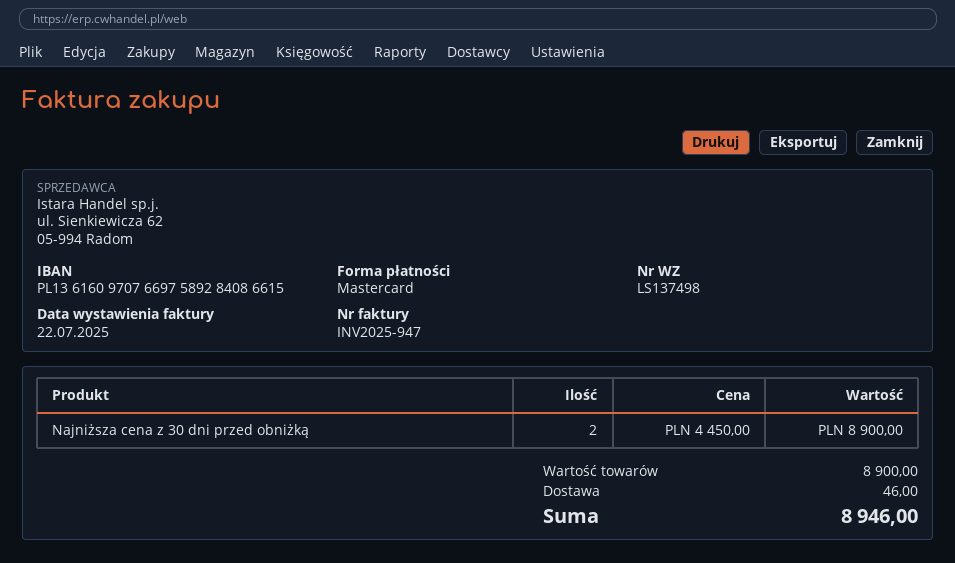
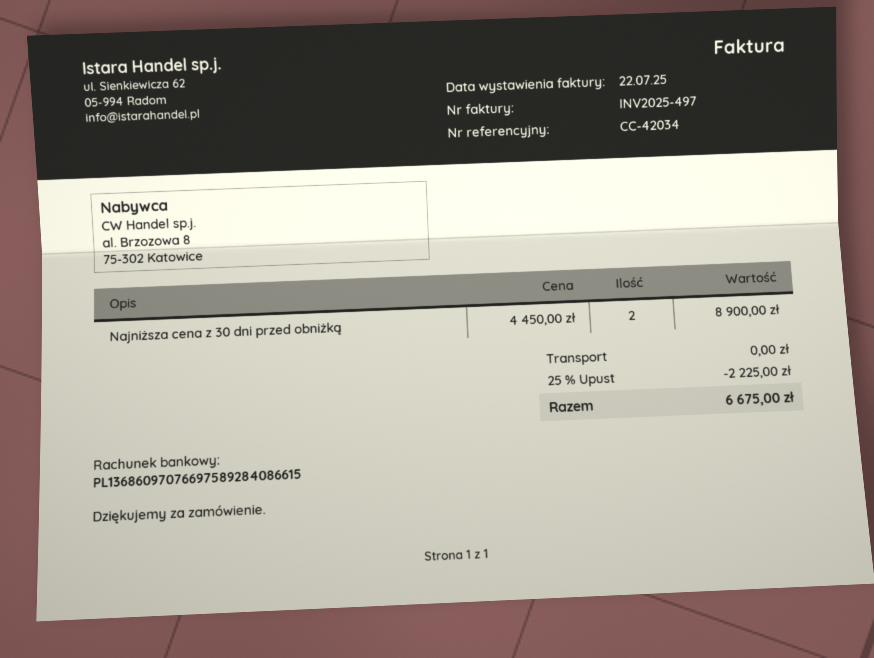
invoice number: INV2025-947 -> INV2025-497
bank account: PL13616097076697589284086615 -> PL13686097076697589284086615
discount: none -> 25% = 2225.00
shipping: 46.00 -> 0.00
total: 8946.00 -> 6675.00

